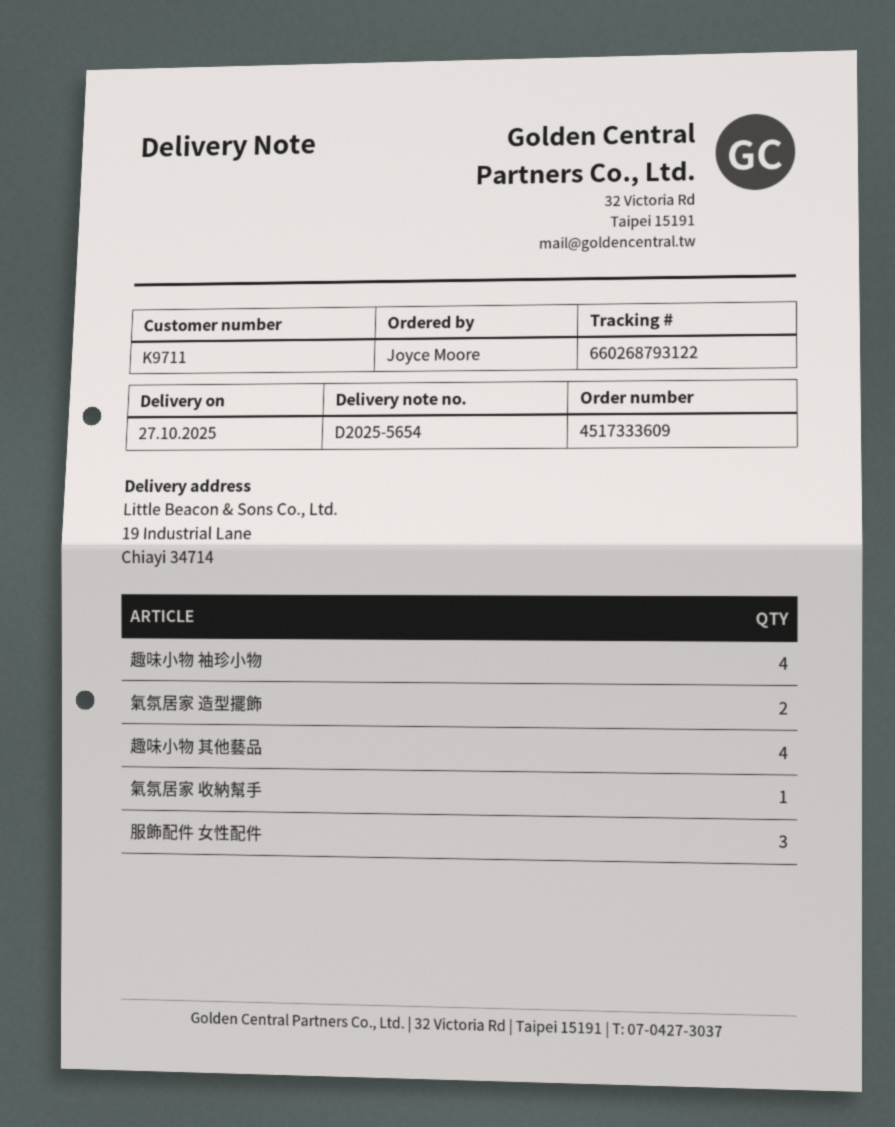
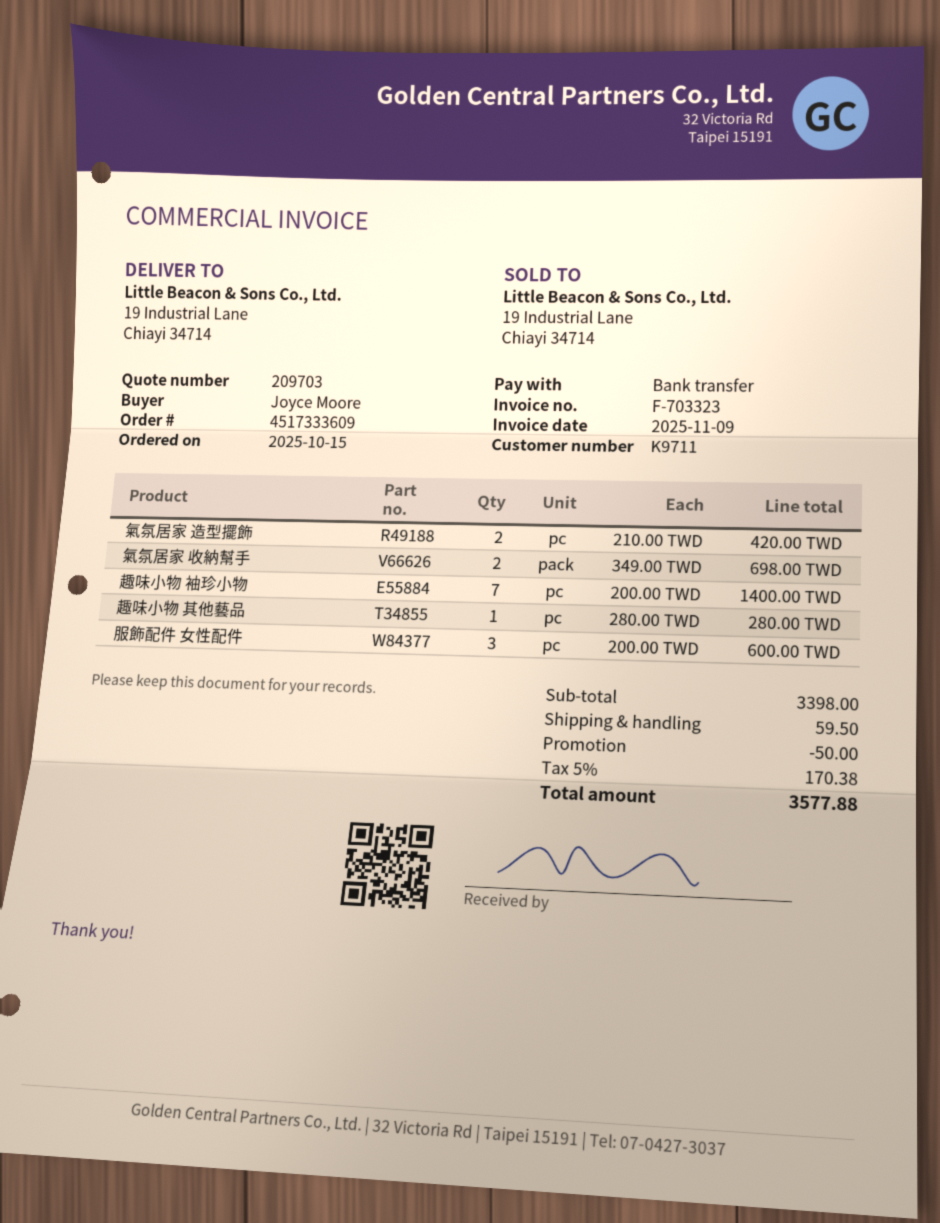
趣味小物 袖珍小物: 4 -> 7
趣味小物 其他藝品: 4 -> 1
氣氛居家 收納幫手: 1 -> 2

